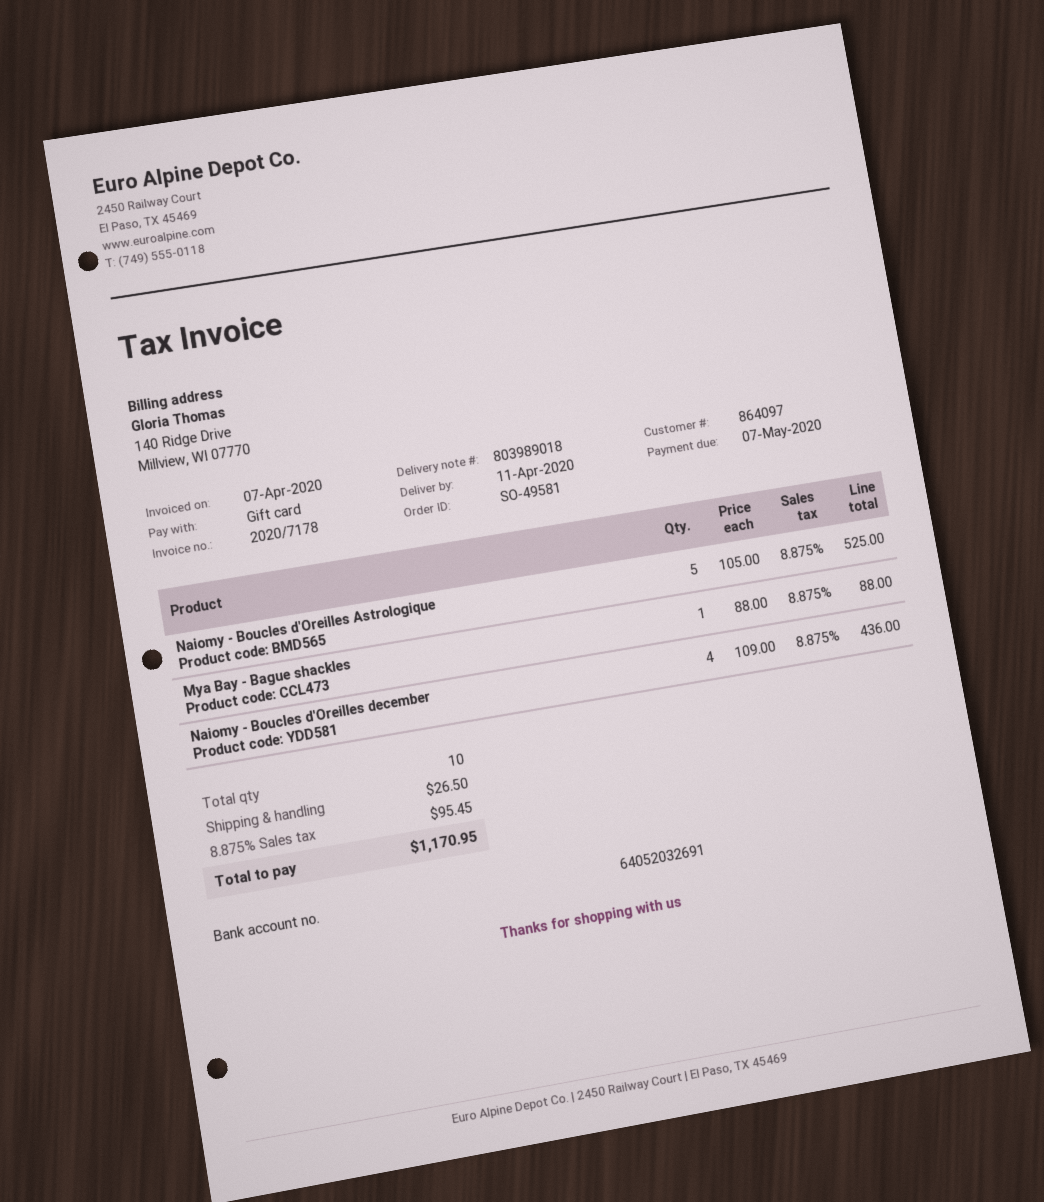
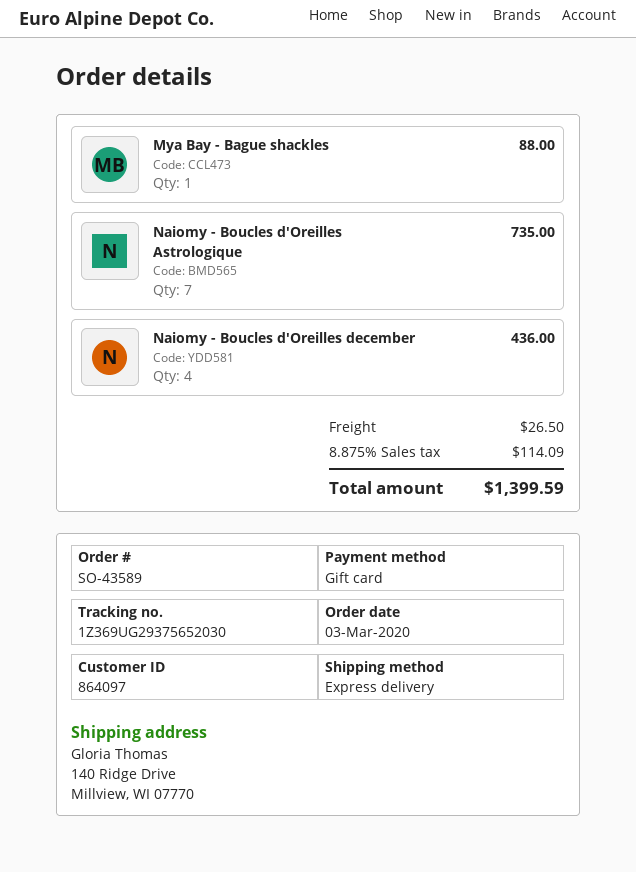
order number: SO-49581 -> SO-43589
Naiomy - Boucles d'Oreilles Astrologique: 5 for 525.00 -> 7 for 735.00
tax: 8.875% = 95.45 -> 8.875% = 114.09
total: 1170.95 -> 1399.59

